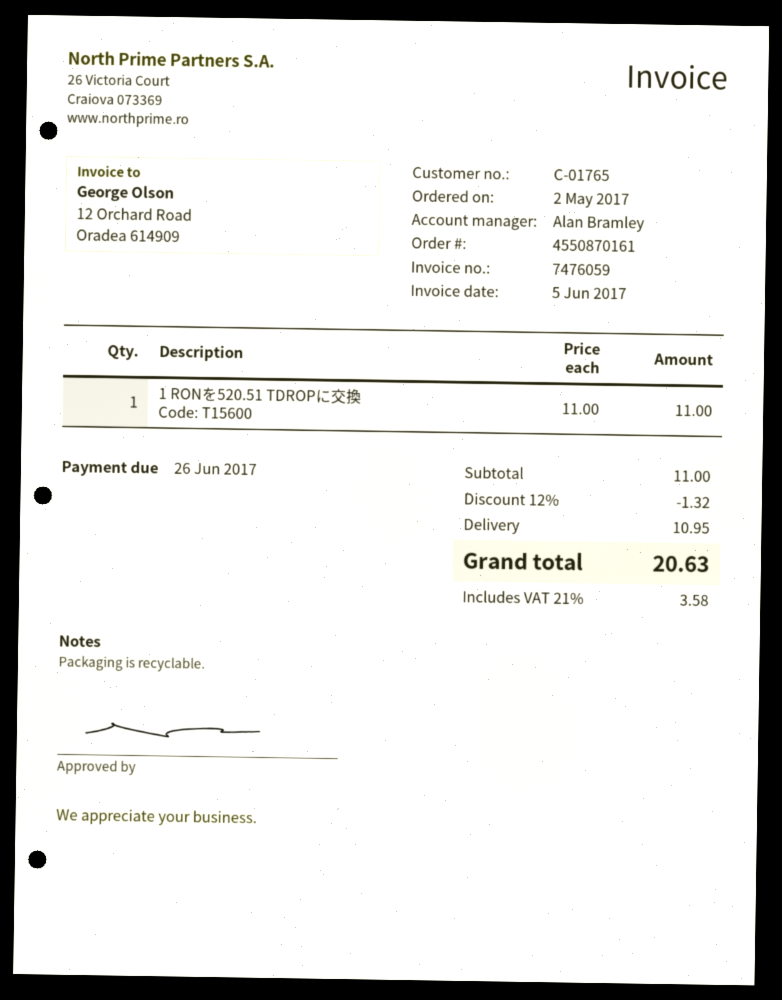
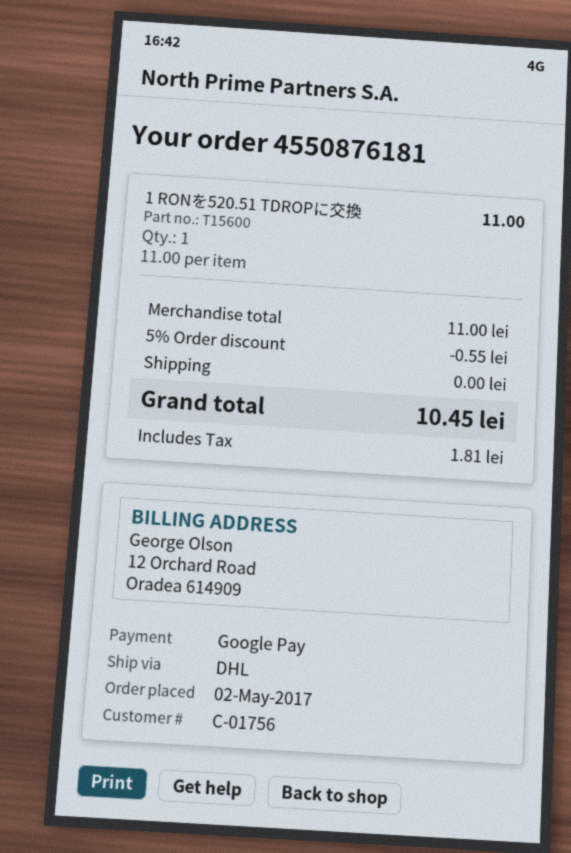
order number: 4550870161 -> 4550876181
customer number: C-01765 -> C-01756
discount: 12% = 1.32 -> 5% = 0.55
shipping: 10.95 -> 0.00
tax: 3.58 -> 1.81
total: 20.63 -> 10.45

